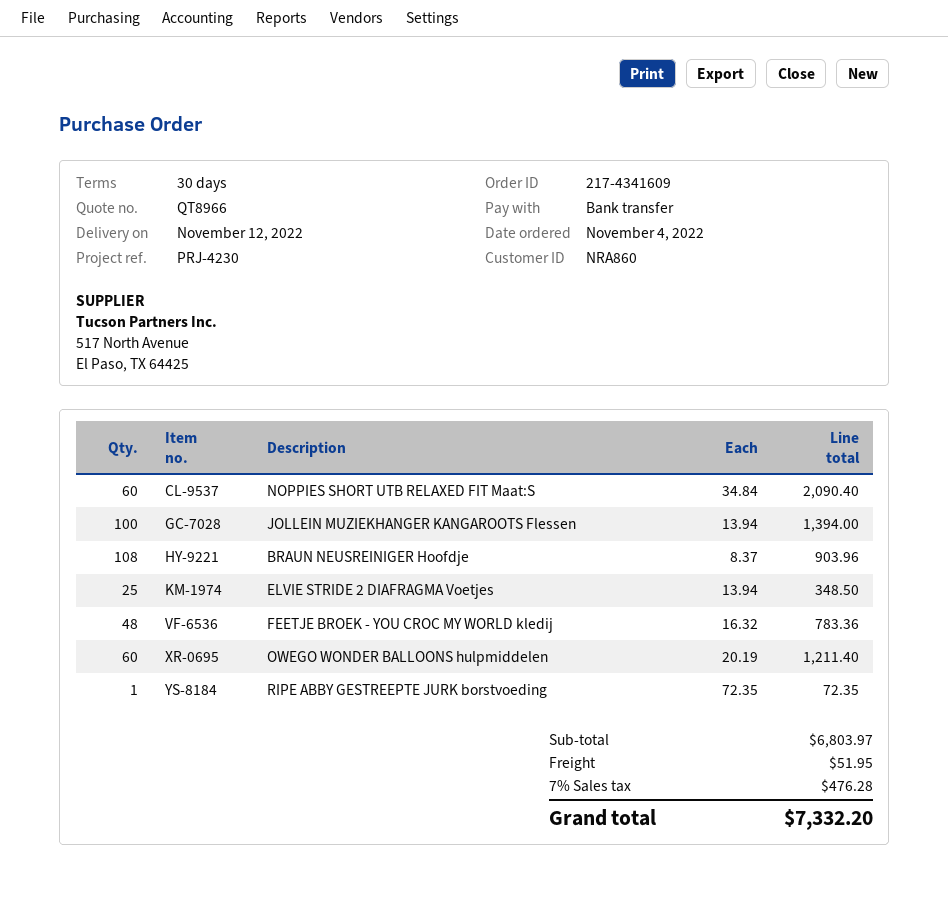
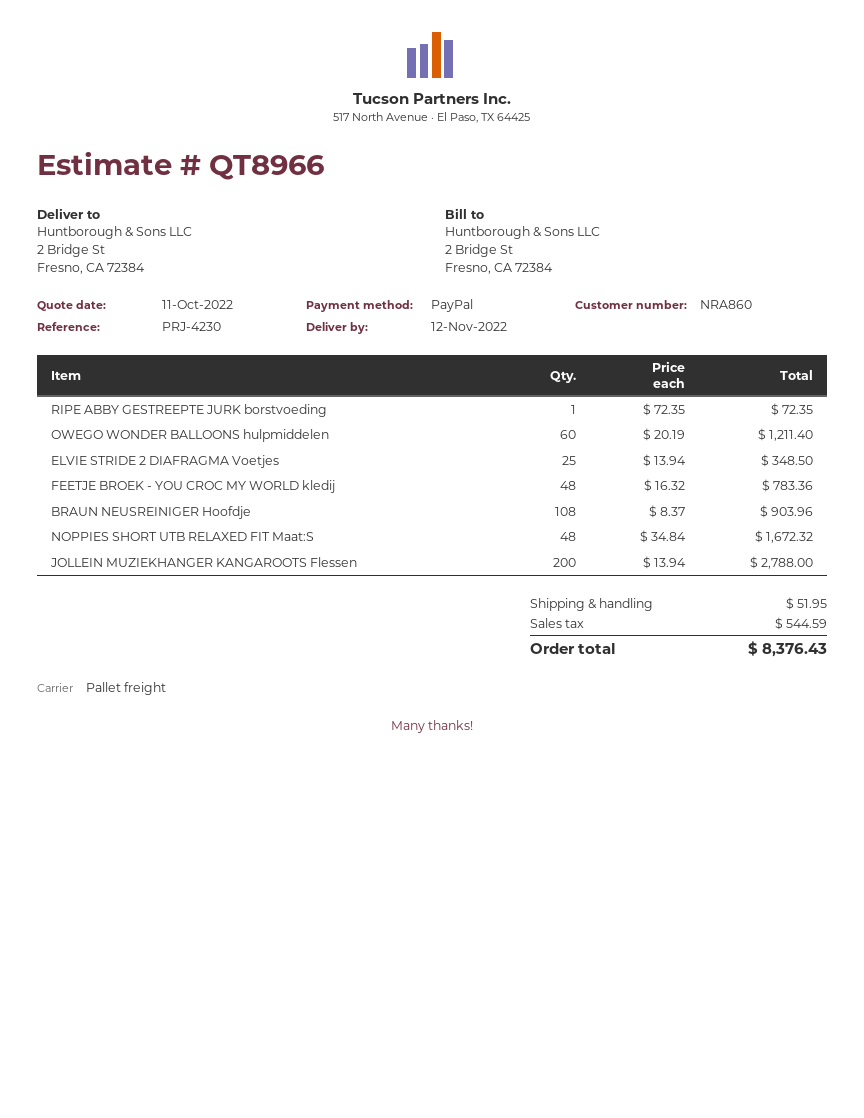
payment method: bank transfer -> PayPal
NOPPIES SHORT UTB RELAXED FIT Maat:S: 60 x 34.84 = 2090.40 -> 48 x 34.84 = 1672.32
JOLLEIN MUZIEKHANGER KANGAROOTS Flessen: 100 x 13.94 = 1394.00 -> 200 x 13.94 = 2788.00
tax: 476.28 -> 544.59
total: 7332.20 -> 8376.43

